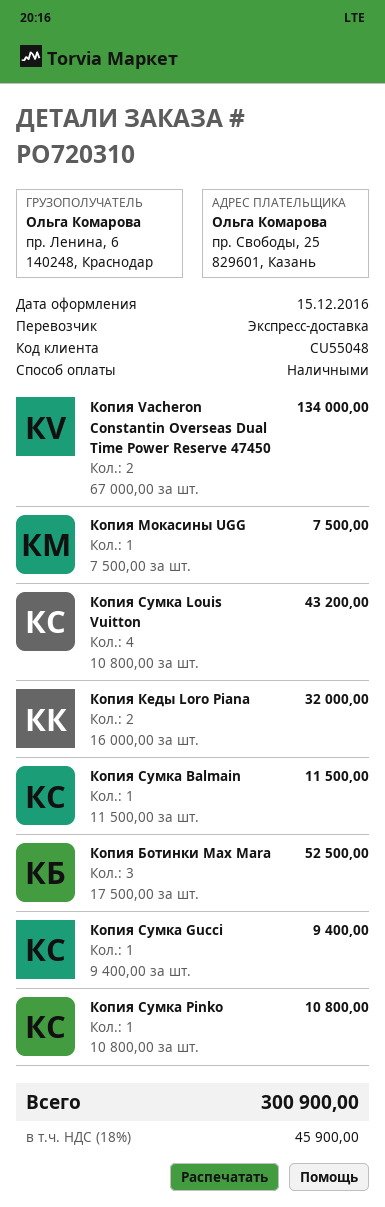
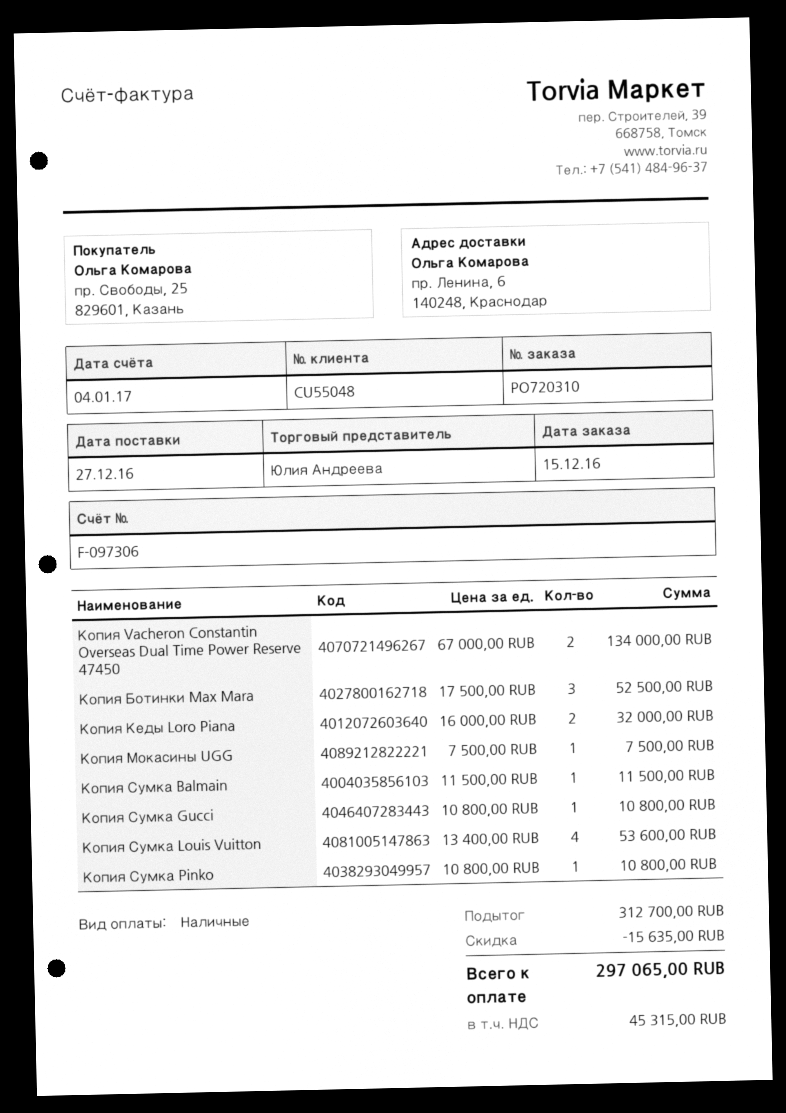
Копия Сумка Louis Vuitton: 4 x 10800.00 = 43200.00 -> 4 x 13400.00 = 53600.00
Копия Сумка Gucci: 1 x 9400.00 = 9400.00 -> 1 x 10800.00 = 10800.00
discount: none -> 15635.00
tax: 45900.00 -> 45315.00
total: 300900.00 -> 297065.00

